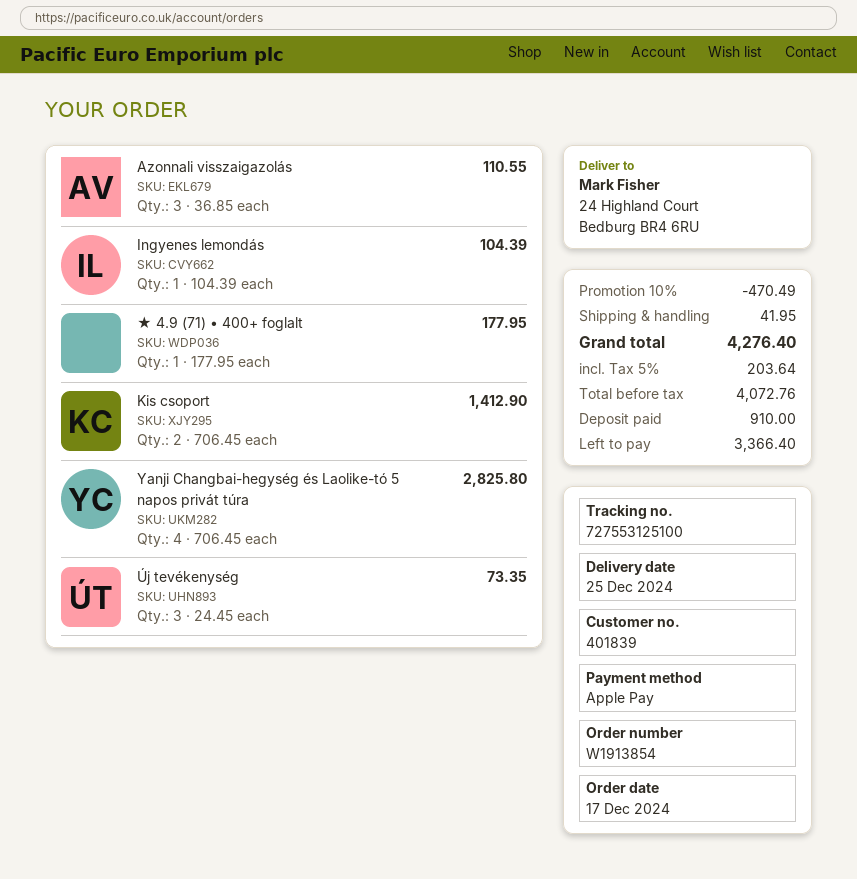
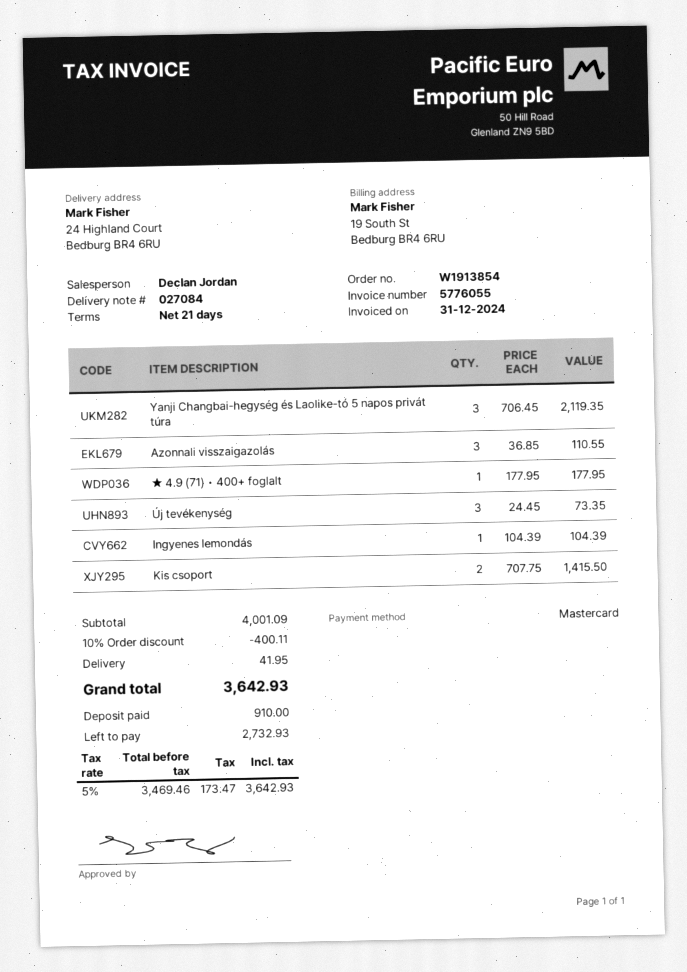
payment method: Apple Pay -> Mastercard
Kis csoport: 2 x 706.45 = 1412.90 -> 2 x 707.75 = 1415.50
Yanji Changbai-hegység és Laolike-tó 5 napos privát túra: 4 x 706.45 = 2825.80 -> 3 x 706.45 = 2119.35
discount: 10% = 470.49 -> 10% = 400.11
net: 4072.76 -> 3469.46
tax: 5% = 203.64 -> 5% = 173.47
total: 4276.40 -> 3642.93
balance: 3366.40 -> 2732.93

